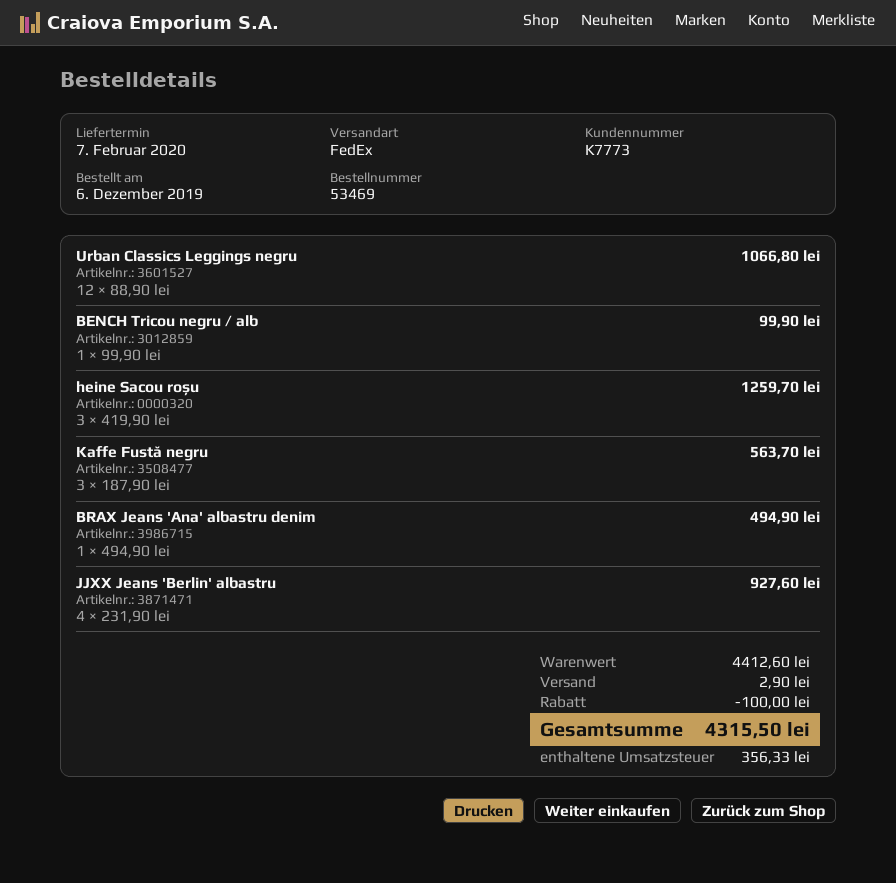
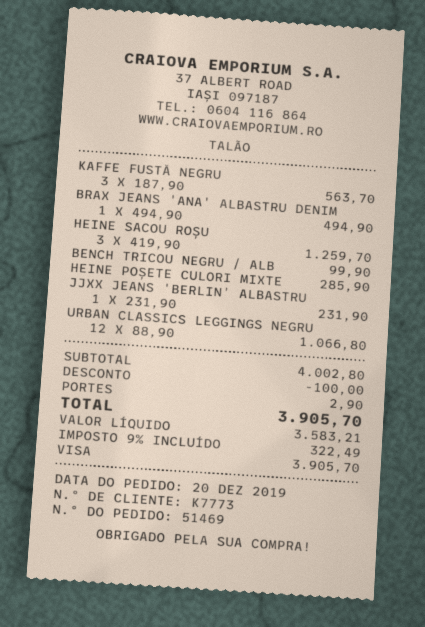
order number: 53469 -> 51469
order date: 2019-12-06 -> 2019-12-20
JJXX Jeans 'Berlin' albastru: 4 x 231.90 = 927.60 -> 1 x 231.90 = 231.90
HEINE POȘETE CULORI MIXTE: none -> 1 x 285.90 = 285.90
subtotal: 4412.60 -> 4002.80
tax: 356.33 -> 322.49
total: 4315.50 -> 3905.70

